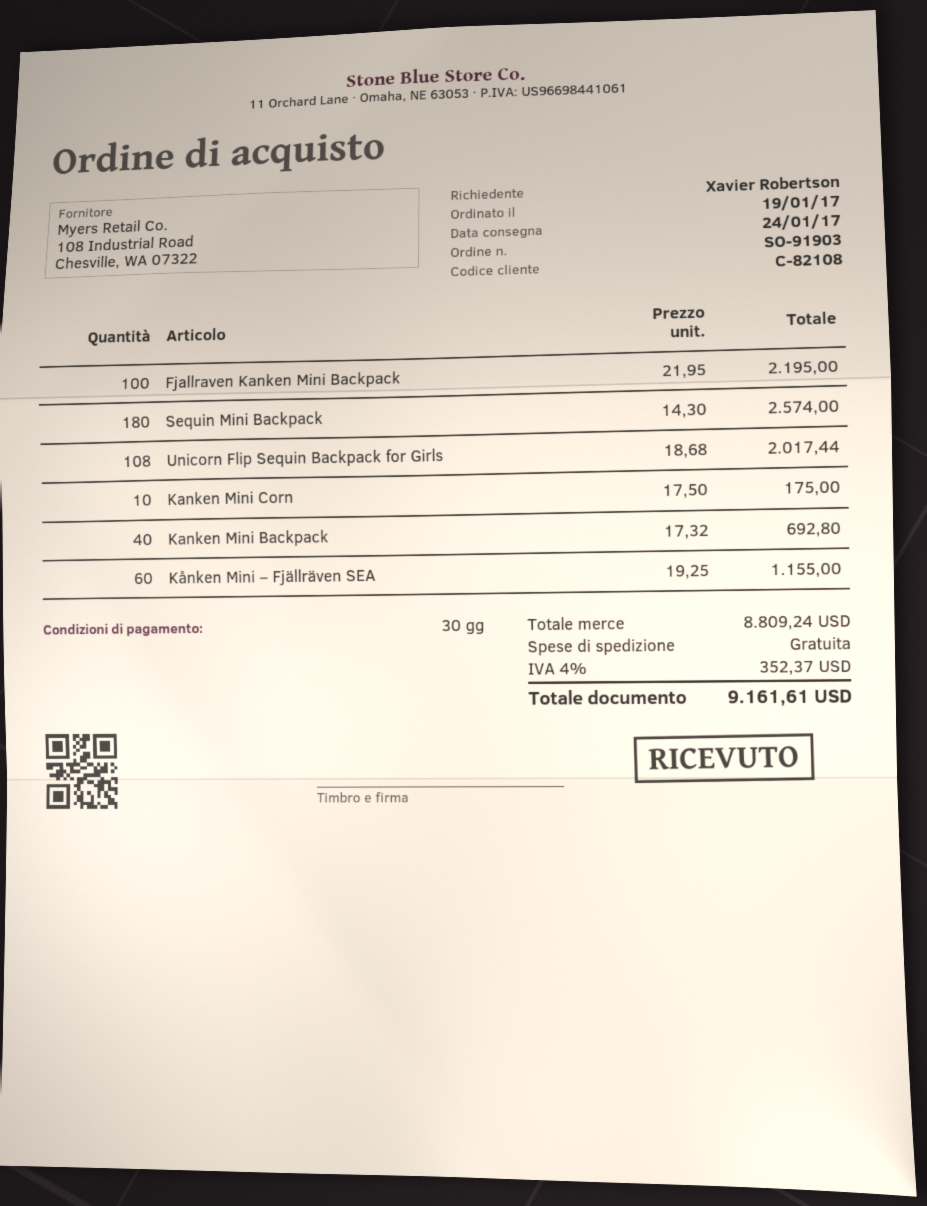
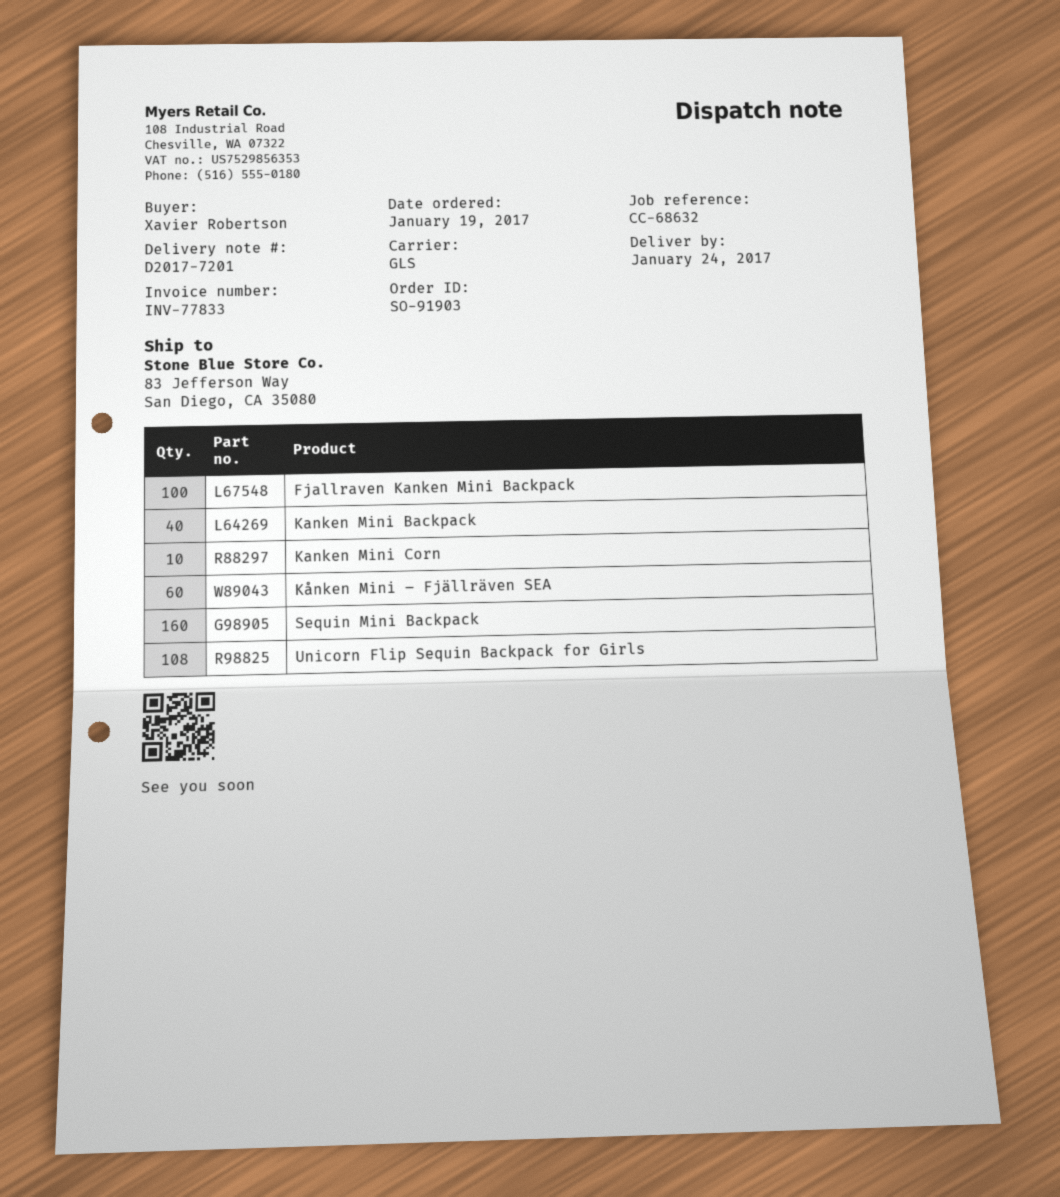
Sequin Mini Backpack: 180 -> 160

